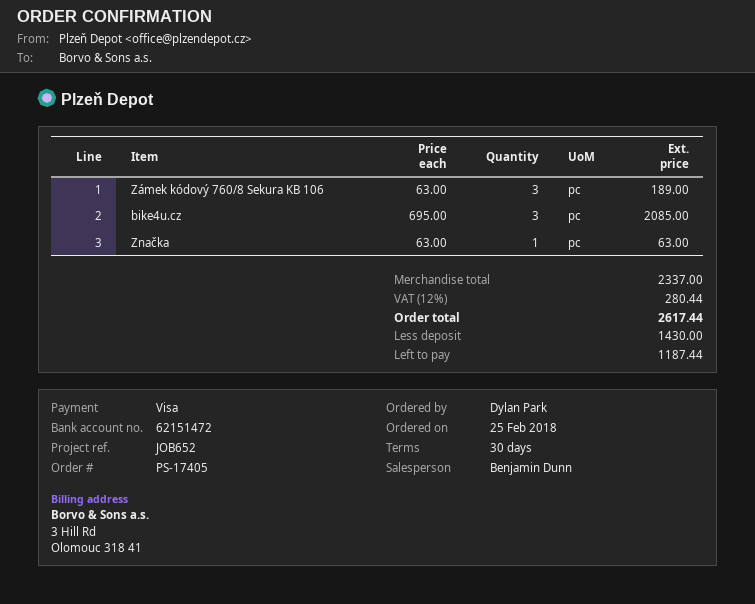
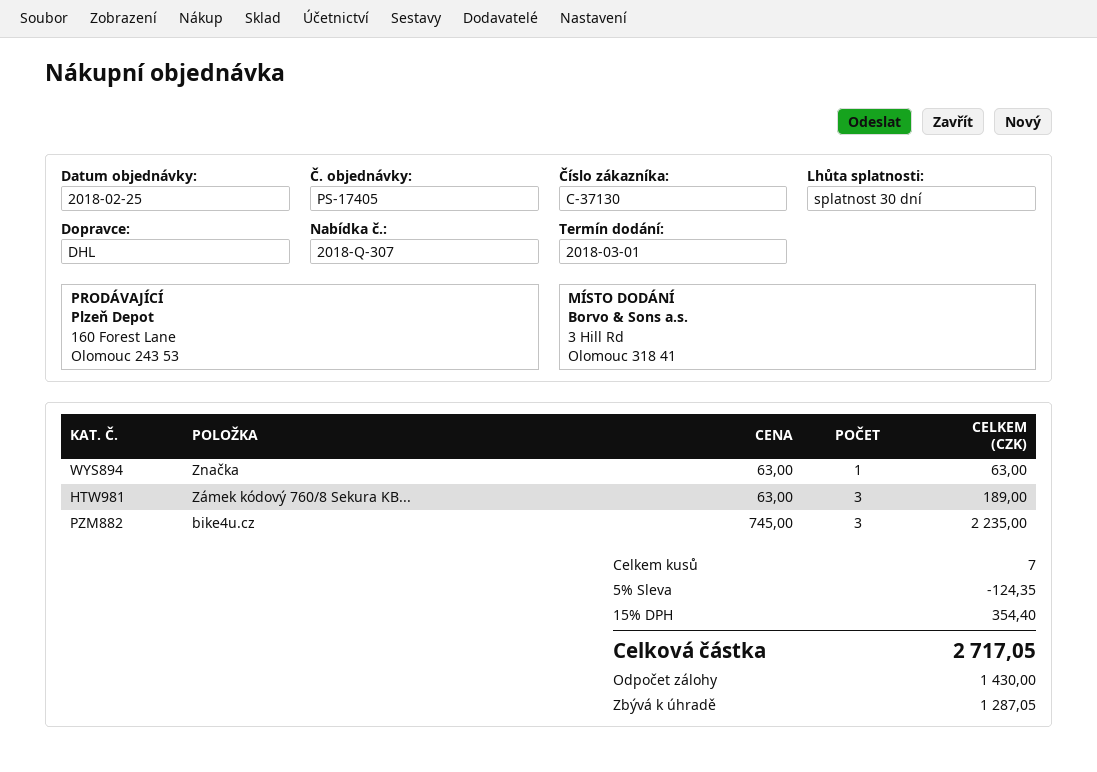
bike4u.cz: 3 x 695.00 = 2085.00 -> 3 x 745.00 = 2235.00
discount: none -> 5% = 124.35
tax: 12% = 280.44 -> 15% = 354.40
total: 2617.44 -> 2717.05
balance: 1187.44 -> 1287.05

